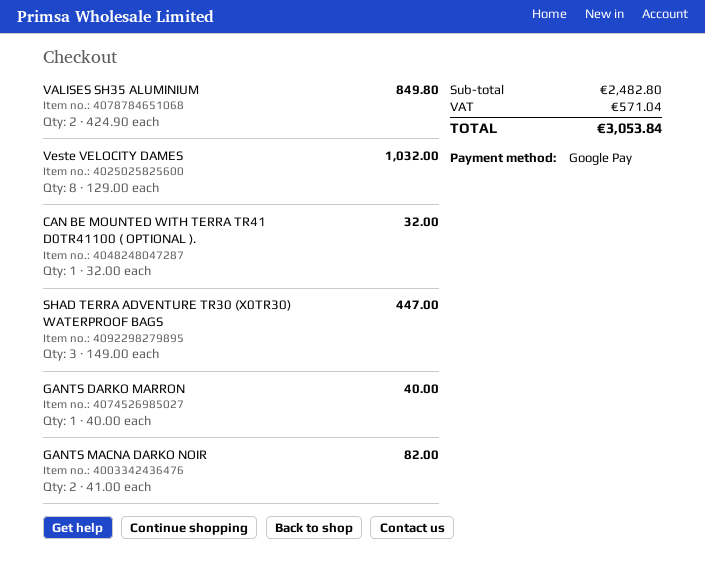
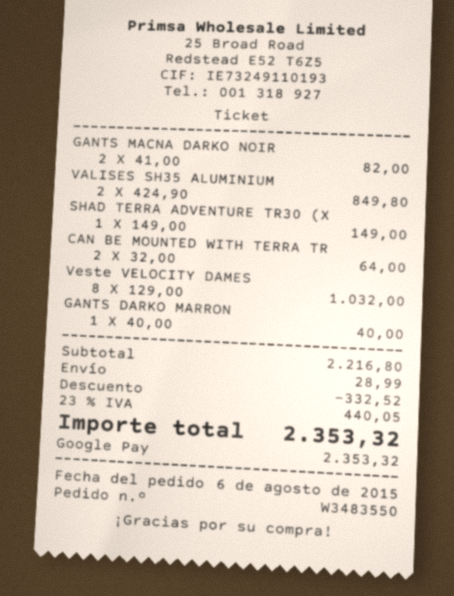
CAN BE MOUNTED WITH TERRA TR41 D0TR41100 ( OPTIONAL ).: 1 x 32.00 = 32.00 -> 2 x 32.00 = 64.00
SHAD TERRA ADVENTURE TR30 (X0TR30) WATERPROOF BAGS: 3 x 149.00 = 447.00 -> 1 x 149.00 = 149.00
subtotal: 2482.80 -> 2216.80
discount: none -> 332.52
shipping: none -> 28.99
tax: 571.04 -> 440.05
total: 3053.84 -> 2353.32

